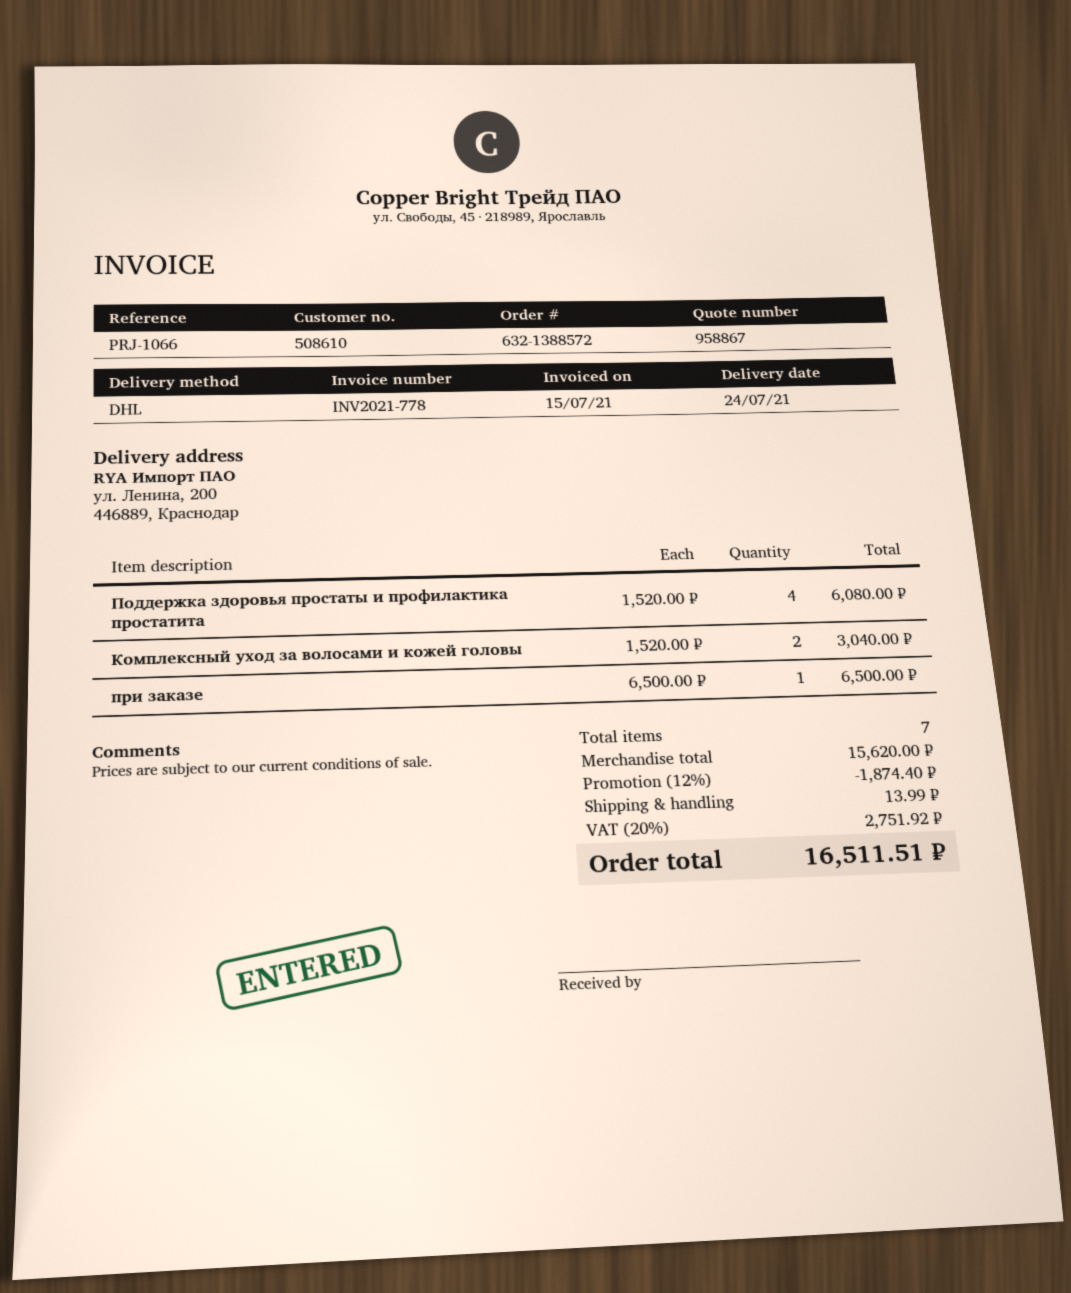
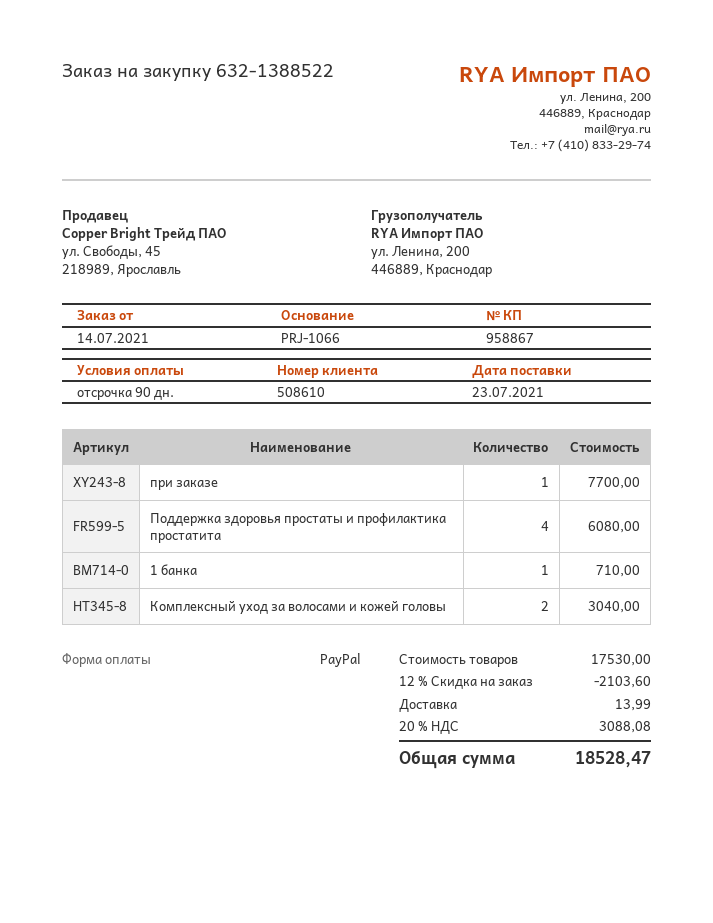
order number: 632-1388572 -> 632-1388522
delivery date: 2021-07-24 -> 2021-07-23
при заказе: 1 for 6500.00 -> 1 for 7700.00
1 банка: none -> 1 for 710.00
subtotal: 15620.00 -> 17530.00
discount: 12% = 1874.40 -> 12% = 2103.60
tax: 20% = 2751.92 -> 20% = 3088.08
total: 16511.51 -> 18528.47

